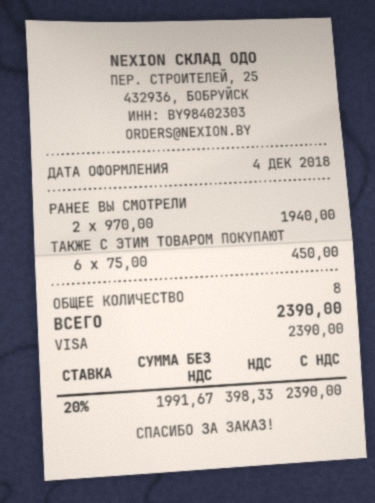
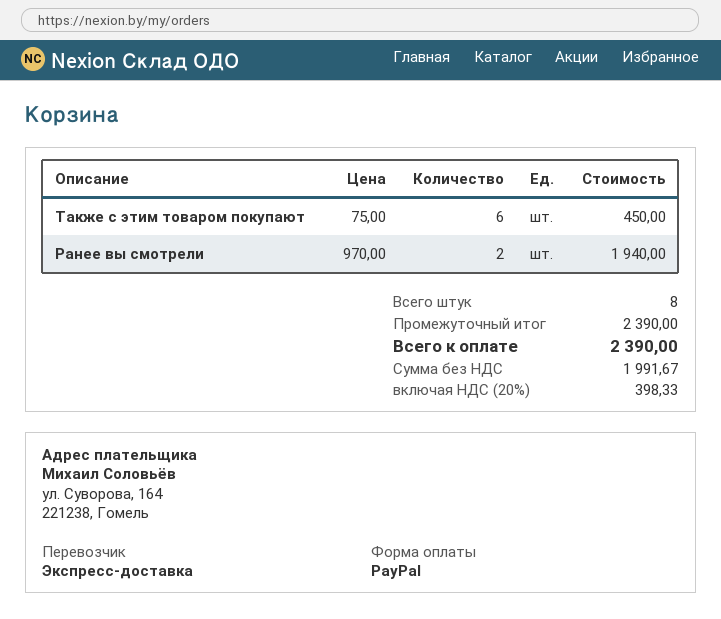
payment method: Visa -> PayPal

